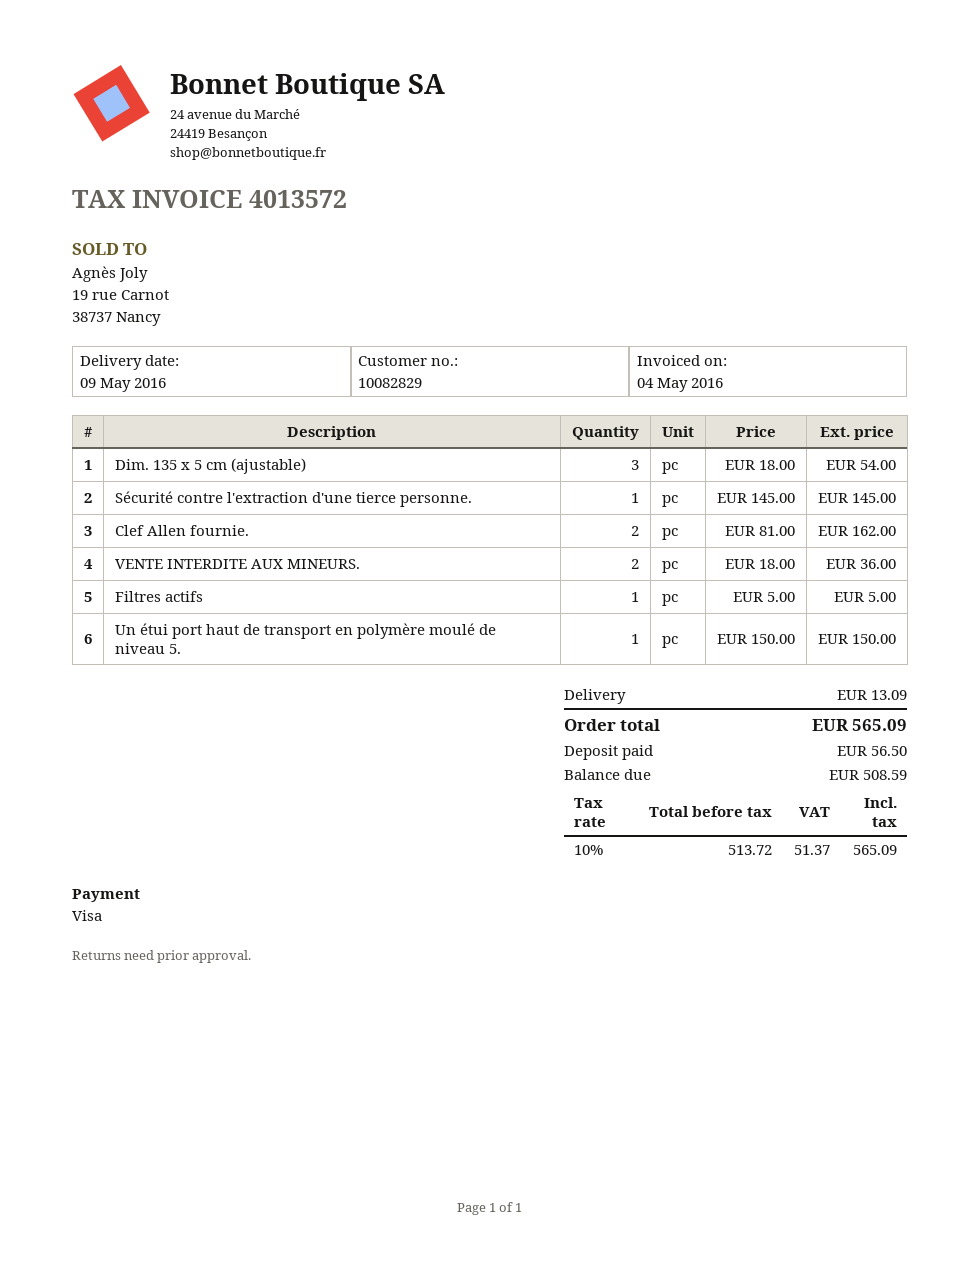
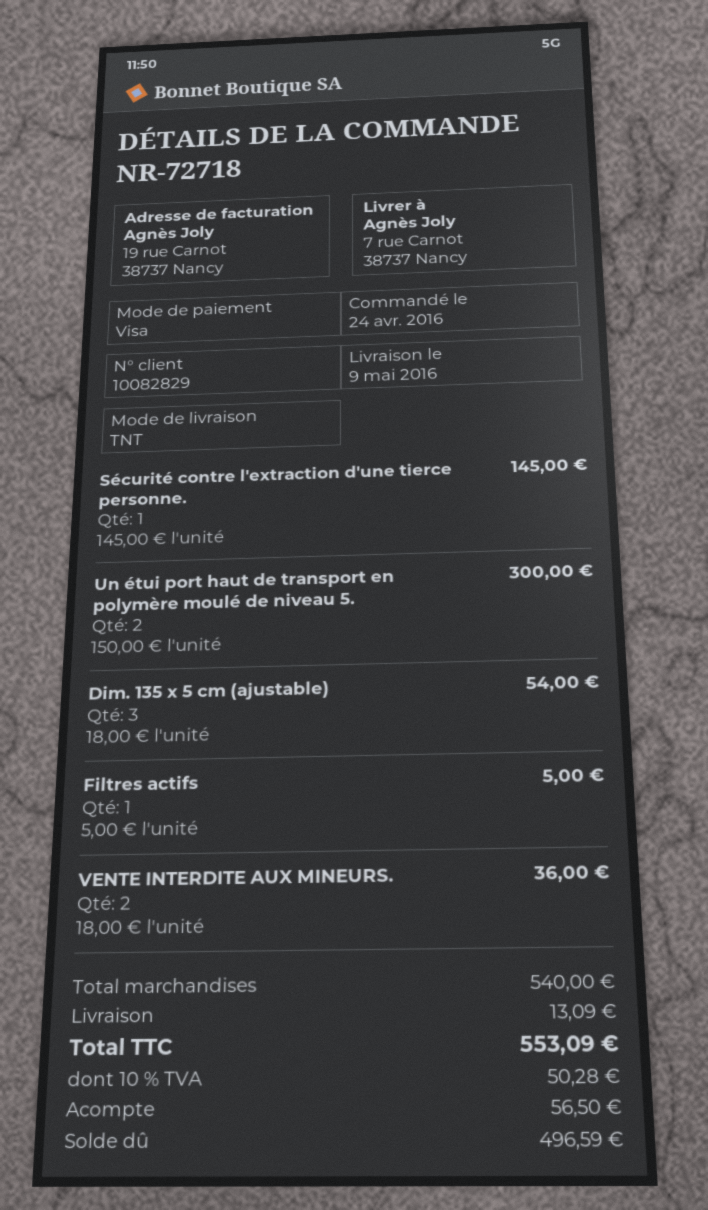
Clef Allen fournie.: 2 x 81.00 = 162.00 -> none
Un étui port haut de transport en polymère moulé de niveau 5.: 1 x 150.00 = 150.00 -> 2 x 150.00 = 300.00
tax: 10% = 51.37 -> 10% = 50.28
total: 565.09 -> 553.09
balance: 508.59 -> 496.59

